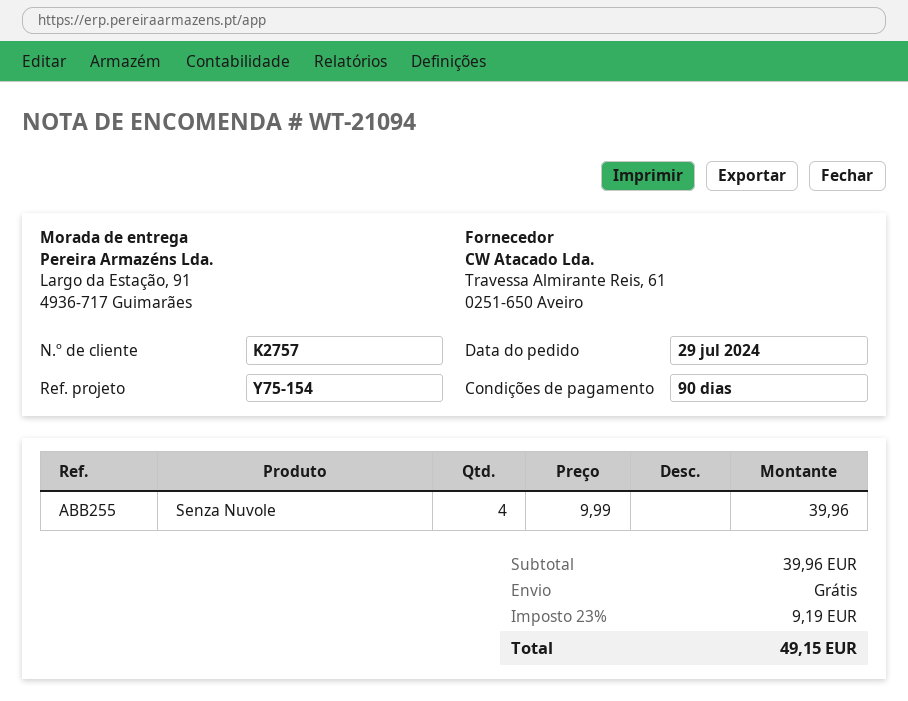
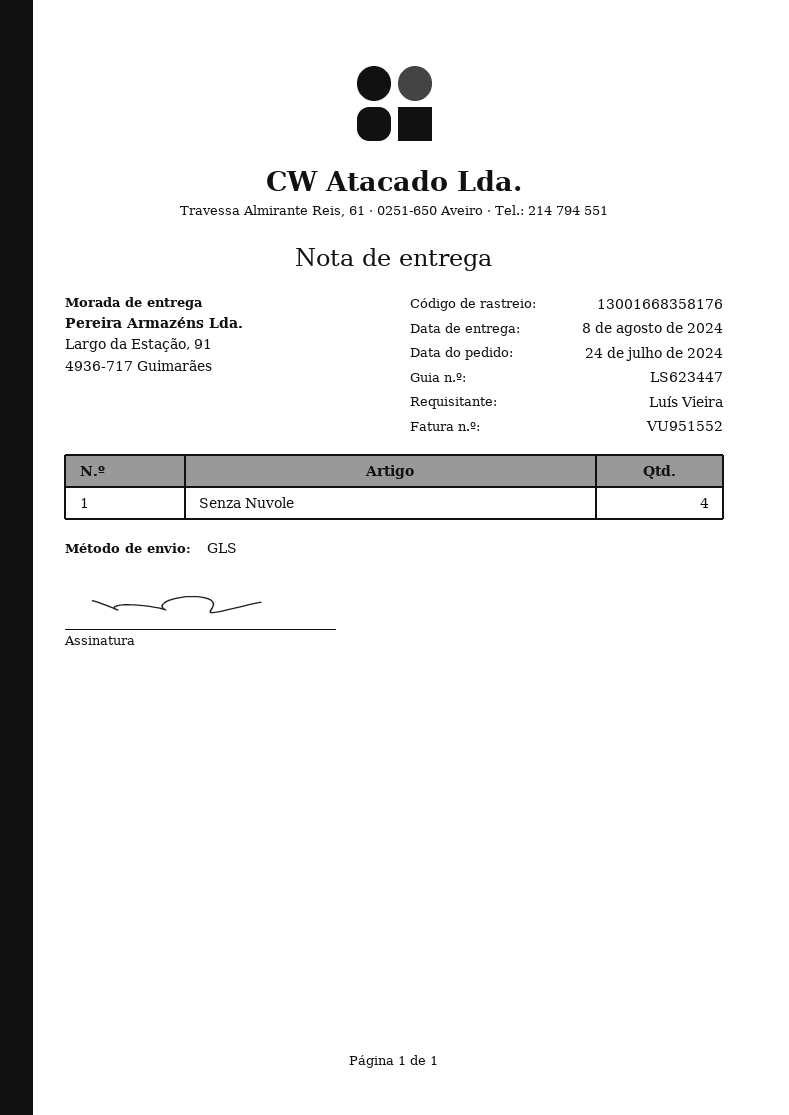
order date: 2024-07-29 -> 2024-07-24

